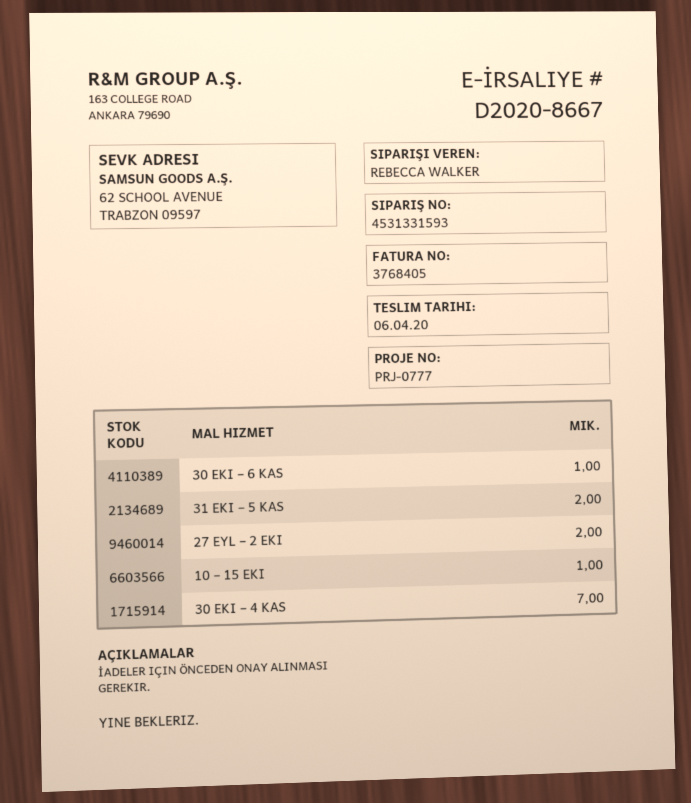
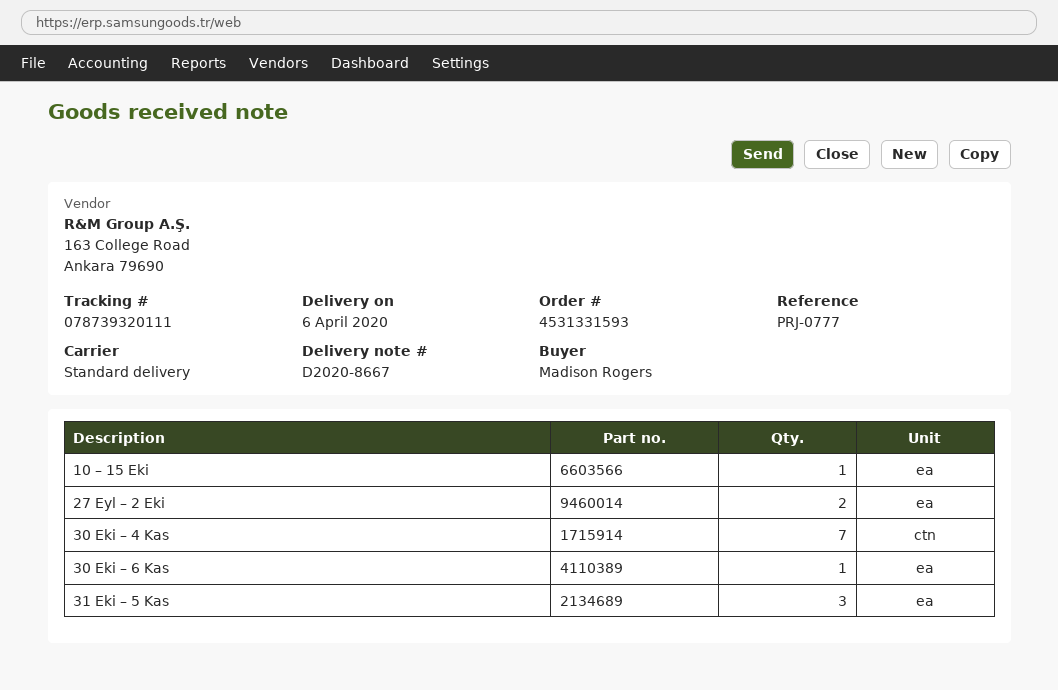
ordered by: REBECCA WALKER -> Madison Rogers
31 EKI – 5 KAS: 2 -> 3

